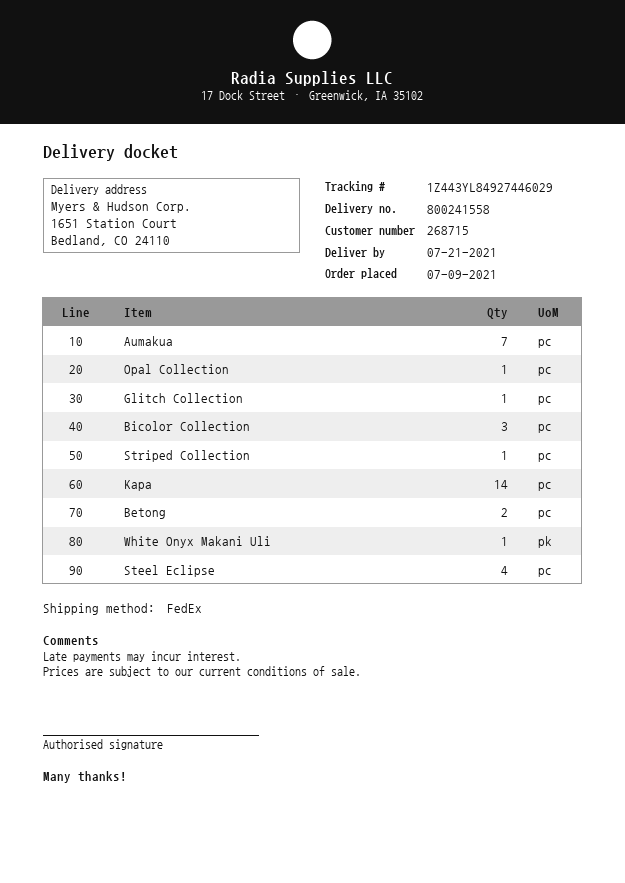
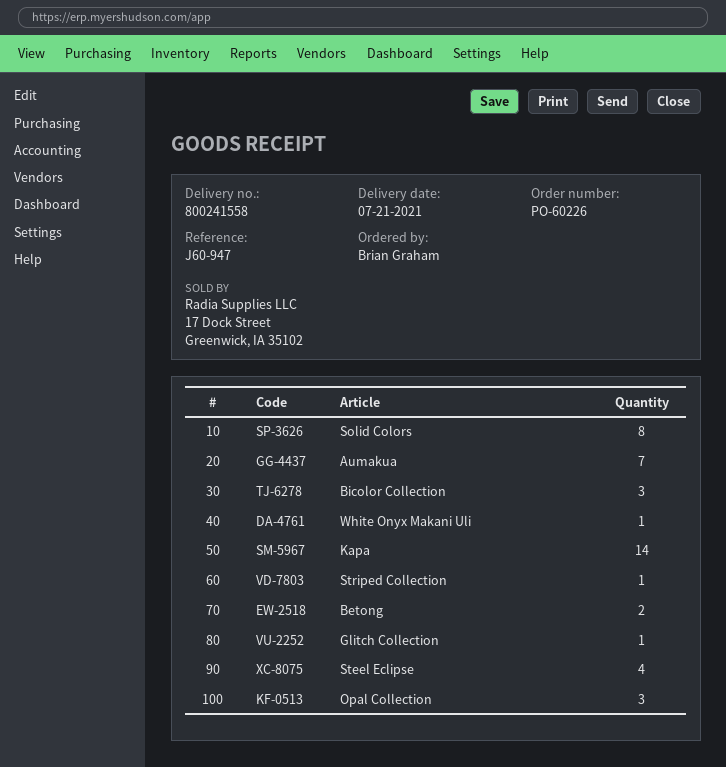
Opal Collection: 1 -> 3
Solid Colors: none -> 8

